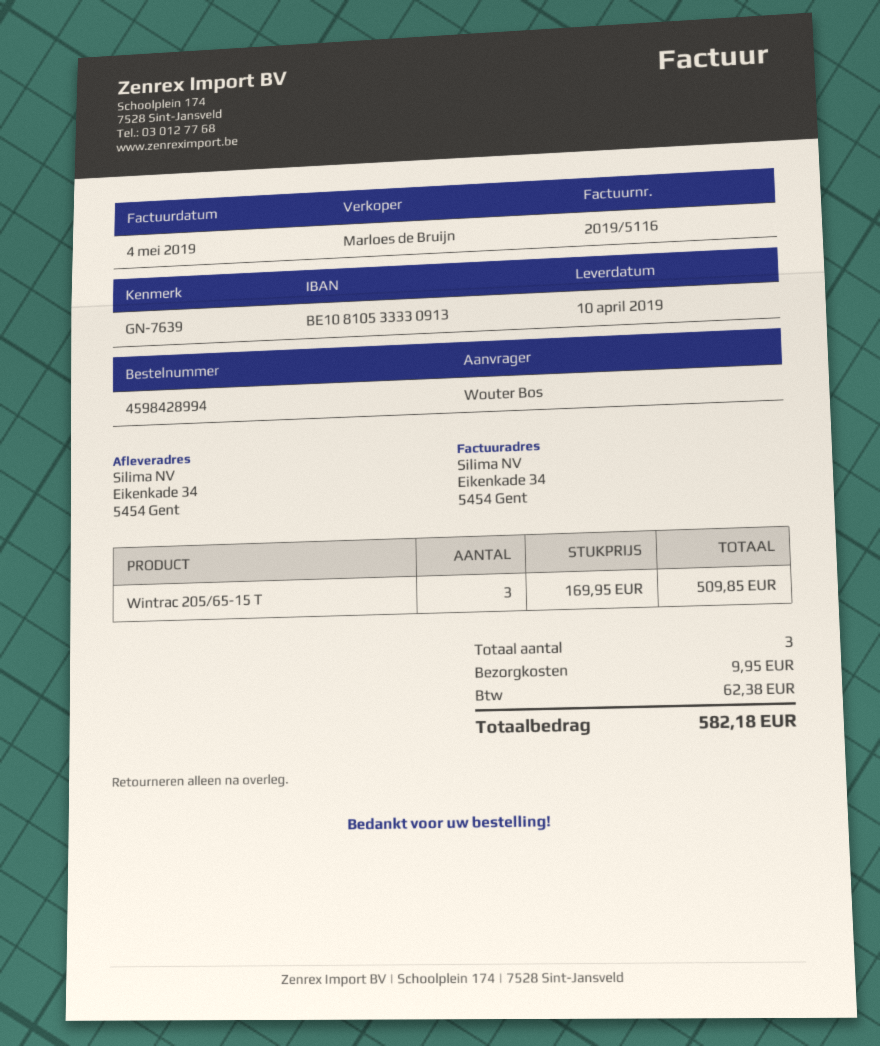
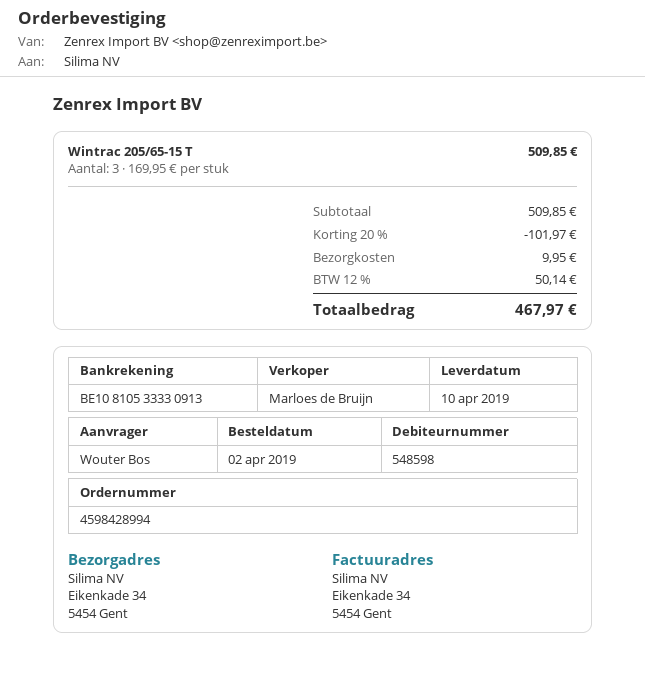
discount: none -> 20% = 101.97
tax: 62.38 -> 50.14
total: 582.18 -> 467.97

